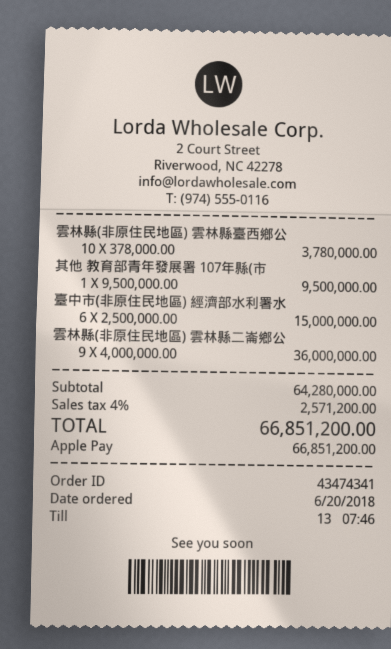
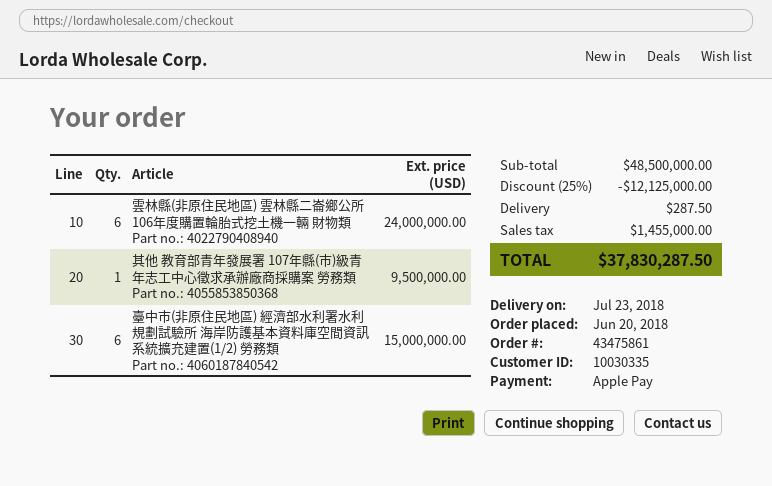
order number: 43474341 -> 43475861
雲林縣(非原住民地區) 雲林縣臺西鄉公: 10 for 3780000.00 -> none
雲林縣(非原住民地區) 雲林縣二崙鄉公: 9 for 36000000.00 -> 6 for 24000000.00
subtotal: 64280000.00 -> 48500000.00
discount: none -> 25% = 12125000.00
shipping: none -> 287.50
tax: 2571200.00 -> 1455000.00
total: 66851200.00 -> 37830287.50

